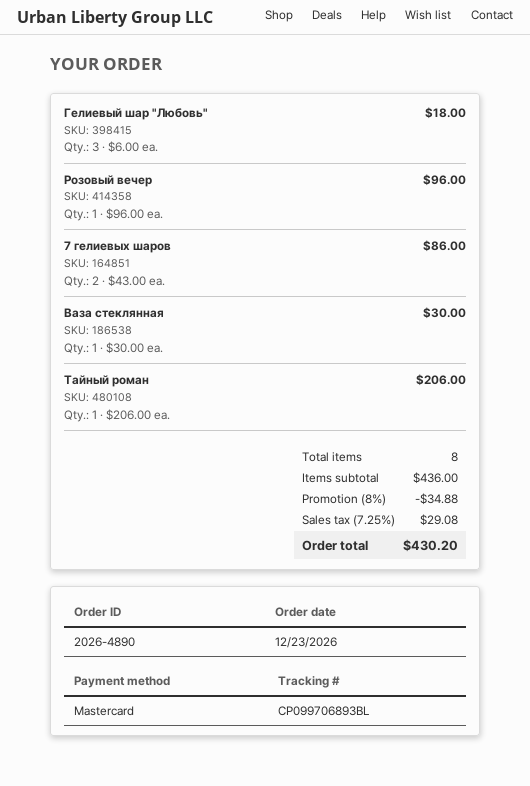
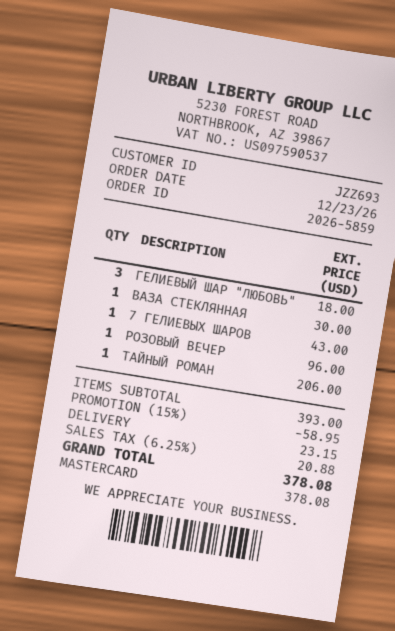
order number: 2026-4890 -> 2026-5859
7 гелиевых шаров: 2 for 86.00 -> 1 for 43.00
subtotal: 436.00 -> 393.00
discount: 8% = 34.88 -> 15% = 58.95
shipping: none -> 23.15
tax: 7.25% = 29.08 -> 6.25% = 20.88
total: 430.20 -> 378.08

